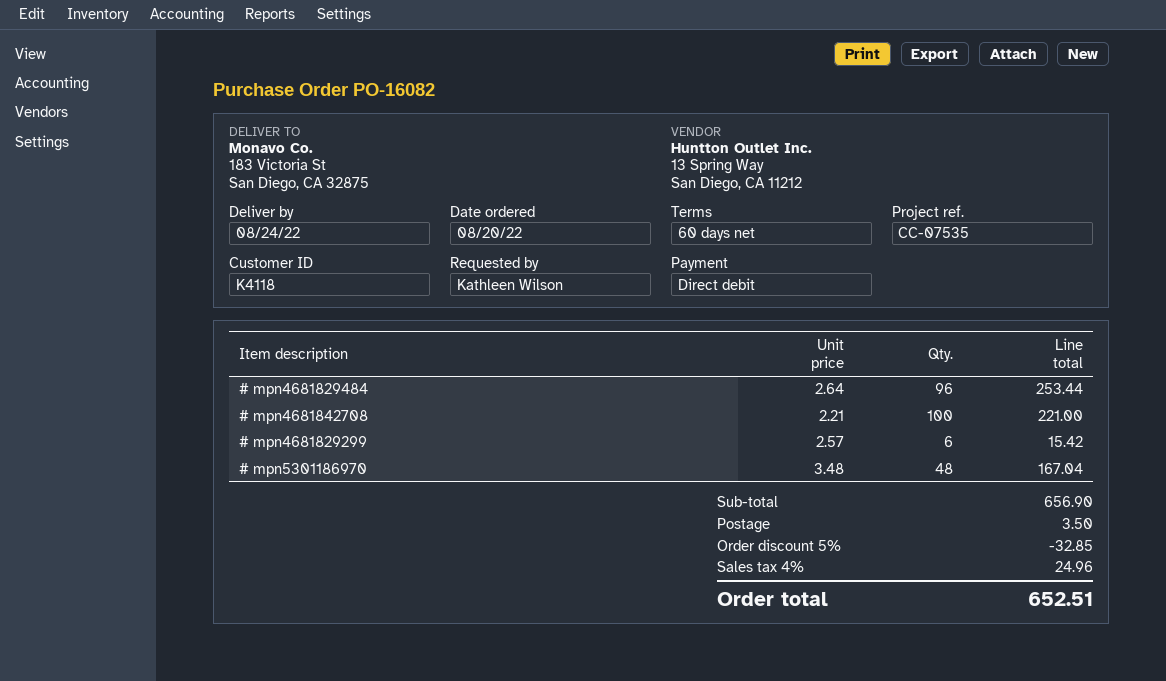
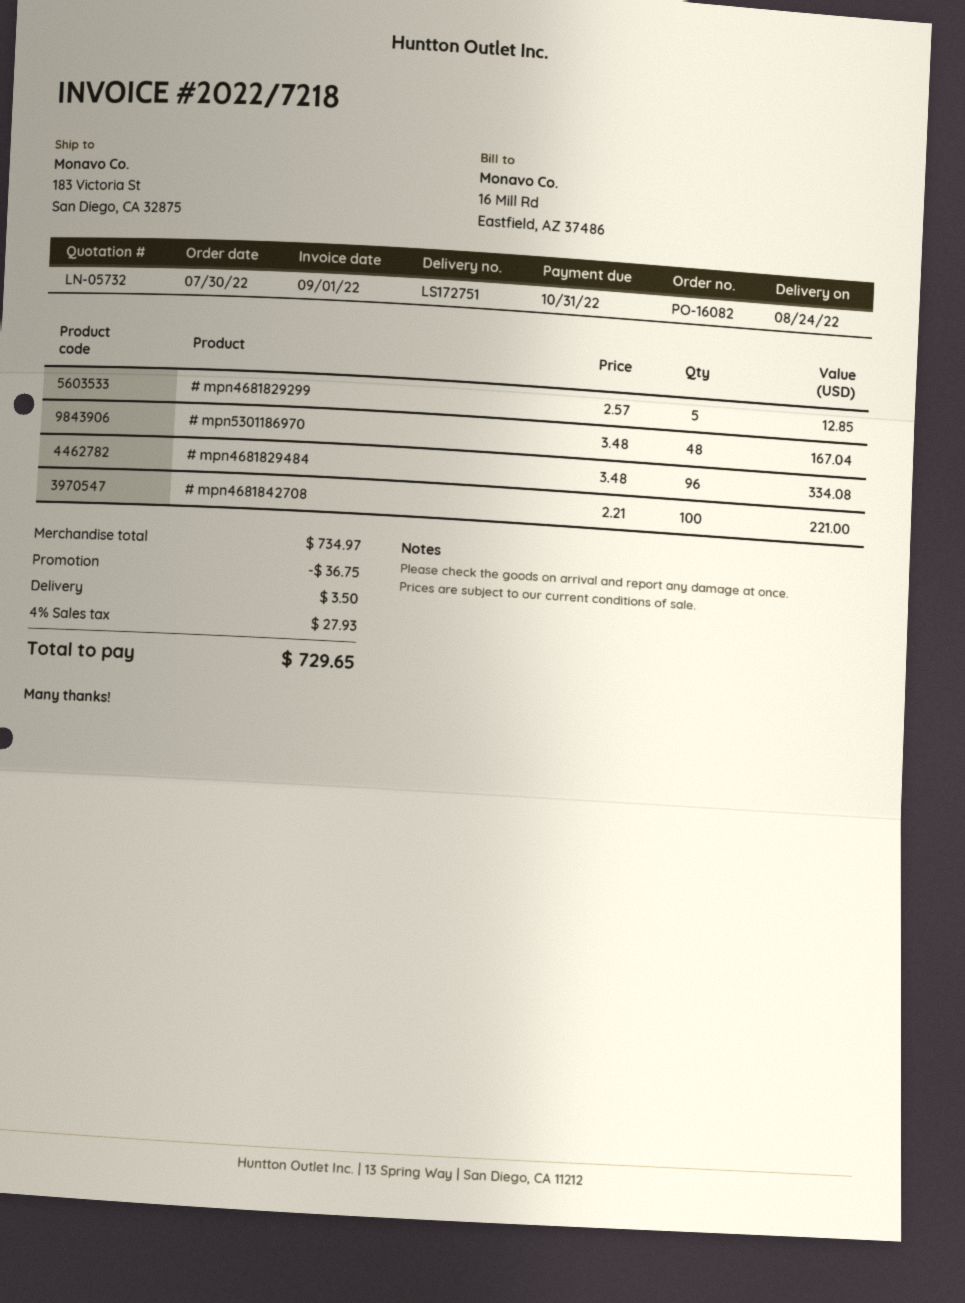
order date: 2022-08-20 -> 2022-07-30
# mpn4681829484: 96 x 2.64 = 253.44 -> 96 x 3.48 = 334.08
# mpn4681829299: 6 x 2.57 = 15.42 -> 5 x 2.57 = 12.85
subtotal: 656.90 -> 734.97
discount: 32.85 -> 36.75
tax: 4% = 24.96 -> 4% = 27.93
total: 652.51 -> 729.65

